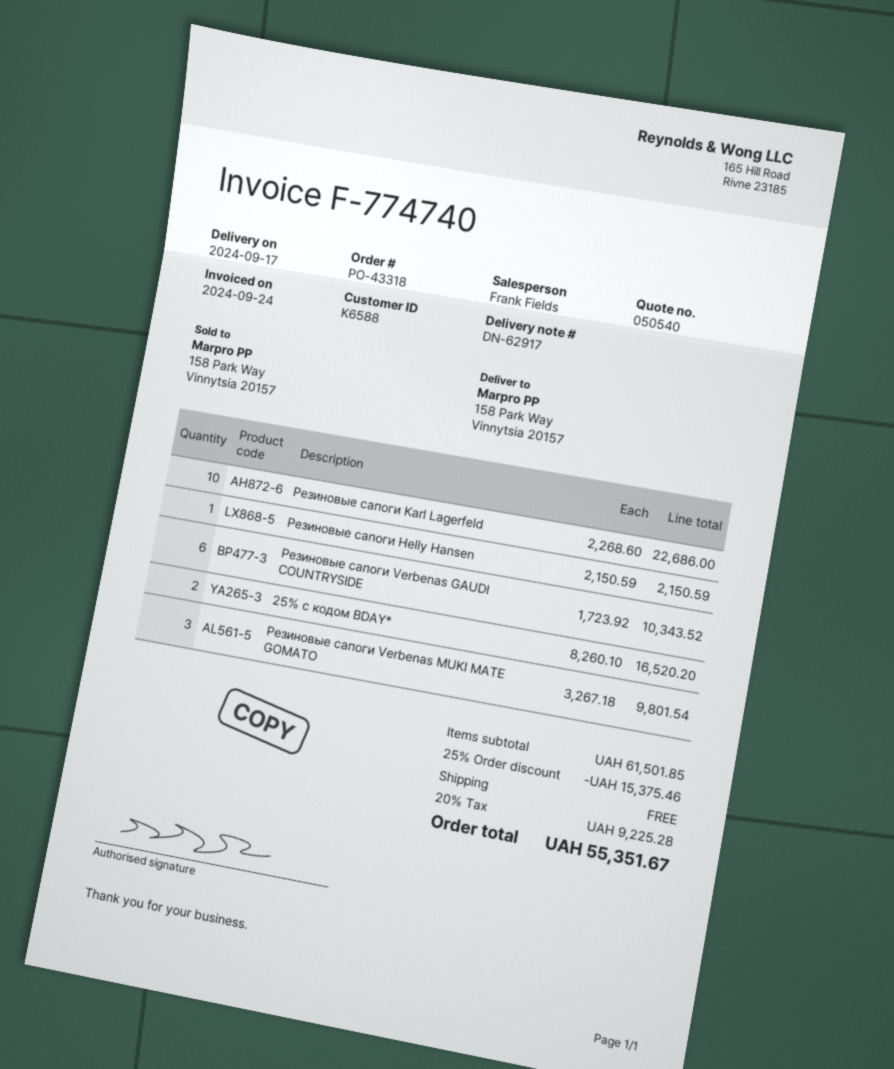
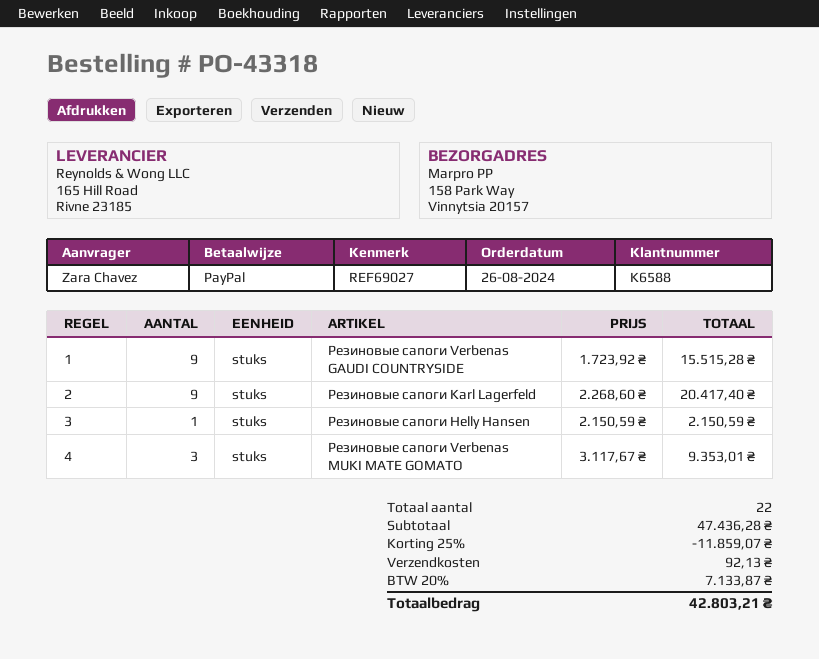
Резиновые сапоги Karl Lagerfeld: 10 x 2268.60 = 22686.00 -> 9 x 2268.60 = 20417.40
Резиновые сапоги Verbenas GAUDI COUNTRYSIDE: 6 x 1723.92 = 10343.52 -> 9 x 1723.92 = 15515.28
25% с кодом BDAY*: 2 x 8260.10 = 16520.20 -> none
Резиновые сапоги Verbenas MUKI MATE GOMATO: 3 x 3267.18 = 9801.54 -> 3 x 3117.67 = 9353.01
subtotal: 61501.85 -> 47436.28
discount: 25% = 15375.46 -> 25% = 11859.07
shipping: 0.00 -> 92.13
tax: 20% = 9225.28 -> 20% = 7133.87
total: 55351.67 -> 42803.21

